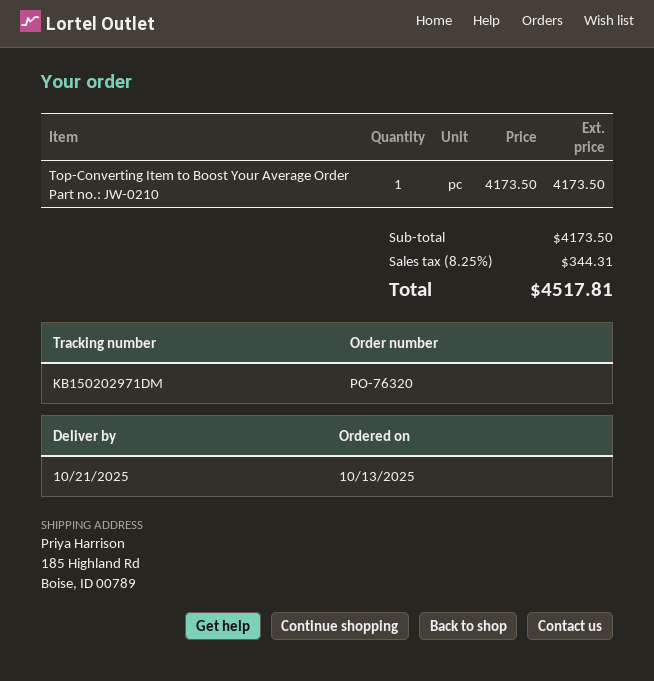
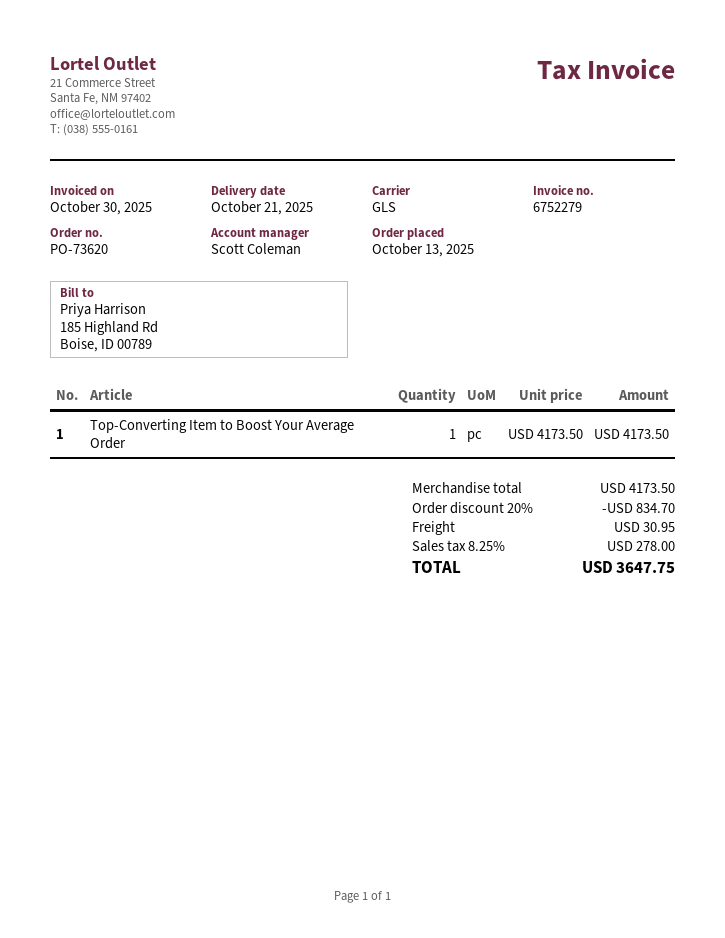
order number: PO-76320 -> PO-73620
discount: none -> 20% = 834.70
shipping: none -> 30.95
tax: 8.25% = 344.31 -> 8.25% = 278.00
total: 4517.81 -> 3647.75

